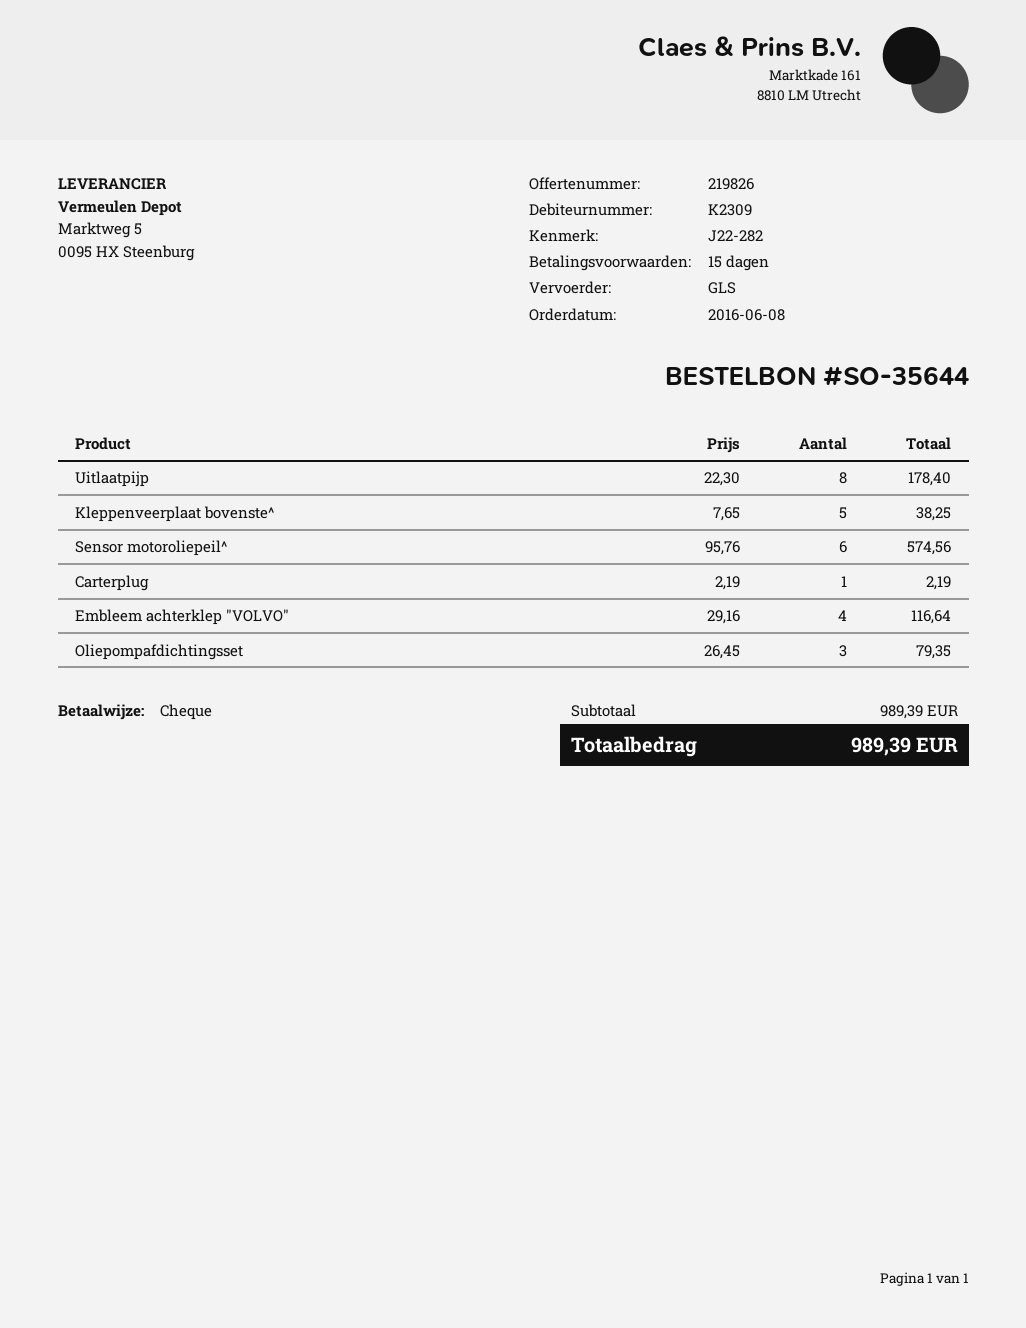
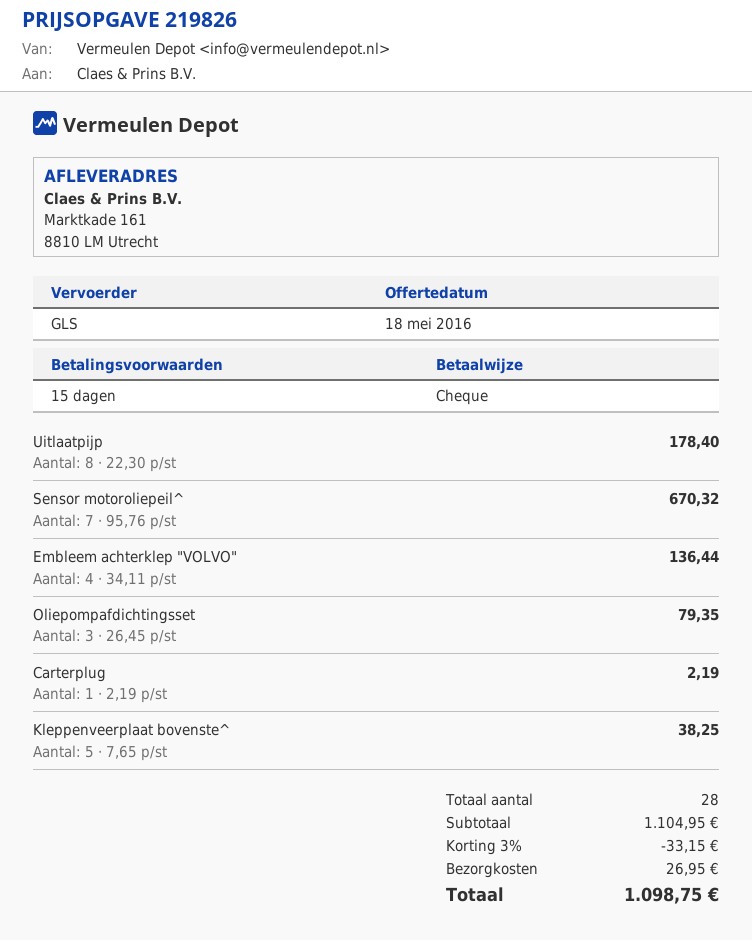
Sensor motoroliepeil^: 6 x 95.76 = 574.56 -> 7 x 95.76 = 670.32
Embleem achterklep "VOLVO": 4 x 29.16 = 116.64 -> 4 x 34.11 = 136.44
subtotal: 989.39 -> 1104.95
discount: none -> 3% = 33.15
shipping: none -> 26.95
total: 989.39 -> 1098.75

